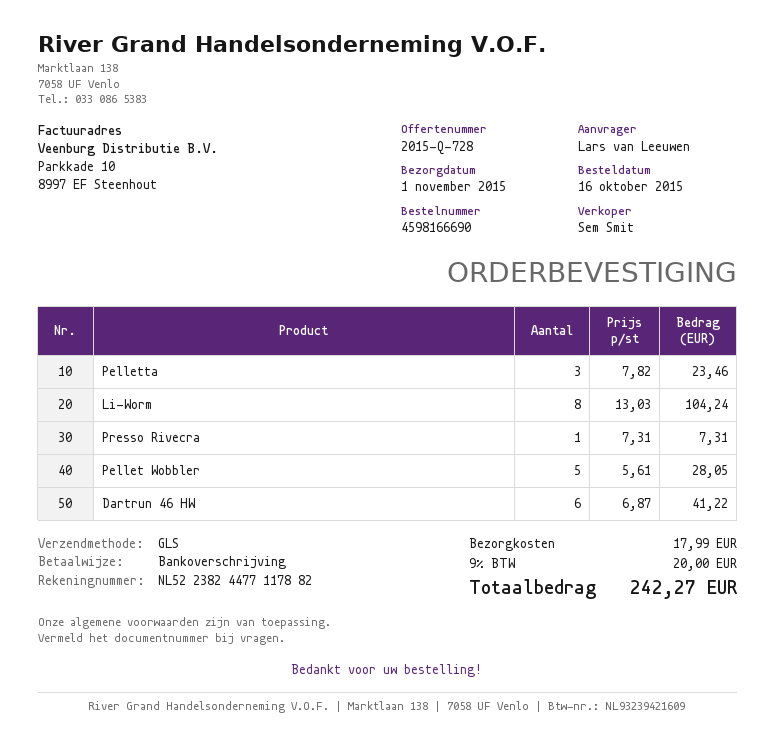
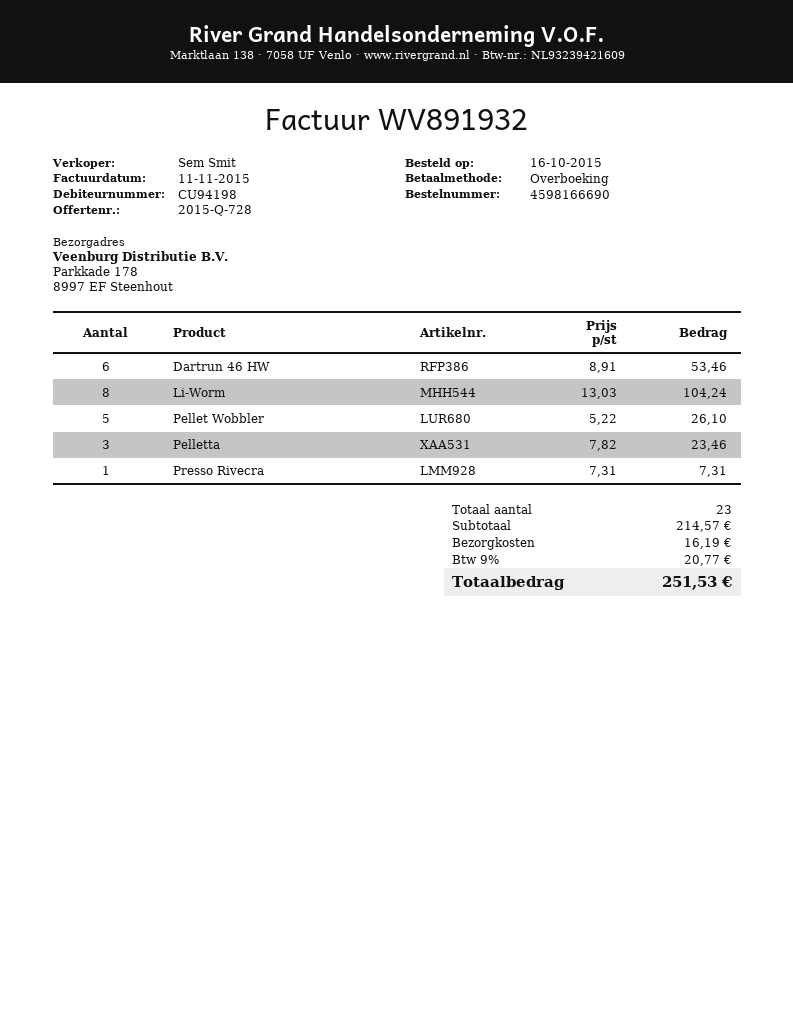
Pellet Wobbler: 5 x 5.61 = 28.05 -> 5 x 5.22 = 26.10
Dartrun 46 HW: 6 x 6.87 = 41.22 -> 6 x 8.91 = 53.46
shipping: 17.99 -> 16.19
tax: 9% = 20.00 -> 9% = 20.77
total: 242.27 -> 251.53

